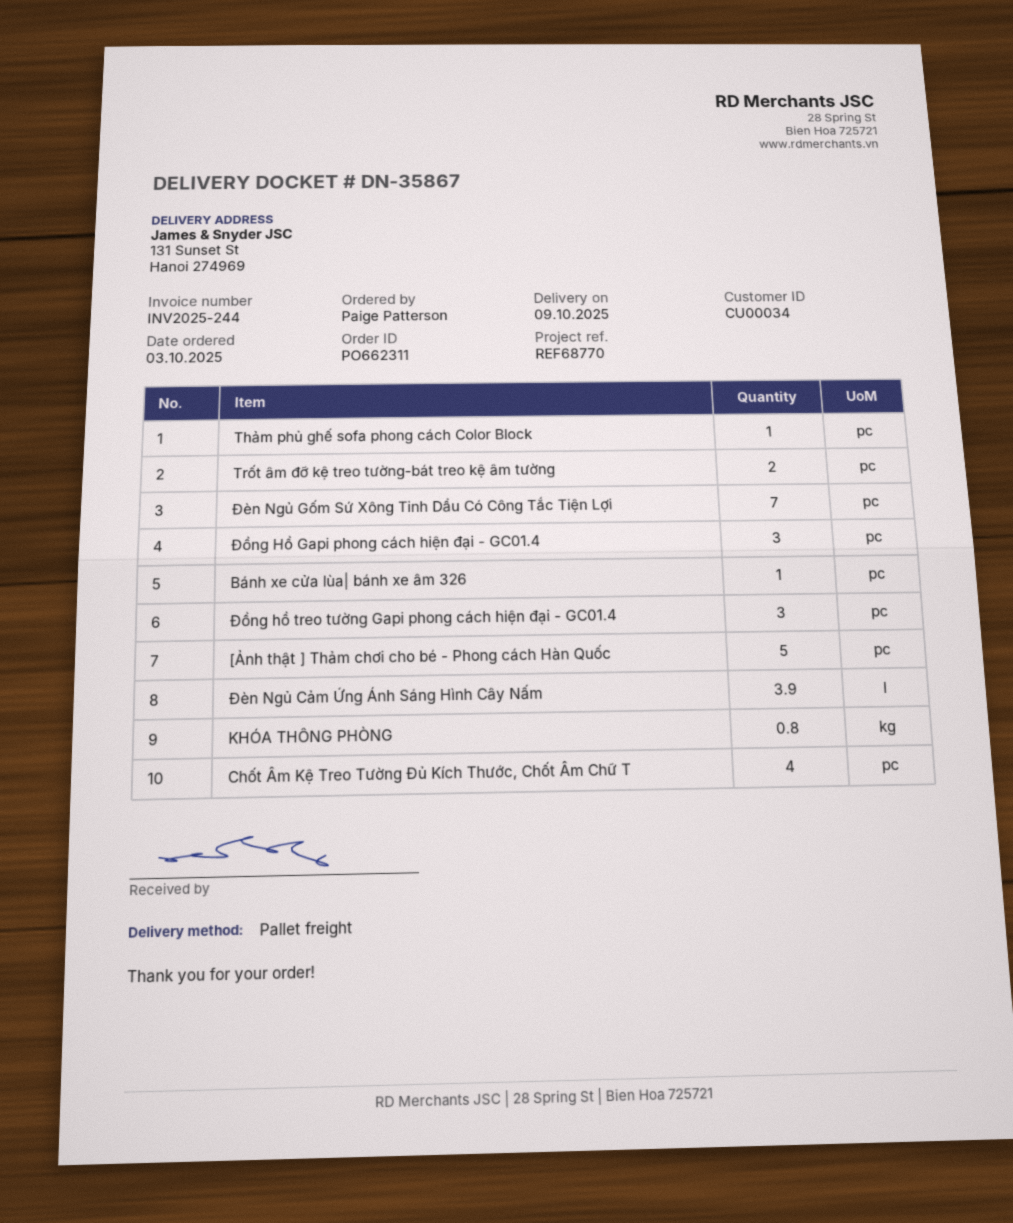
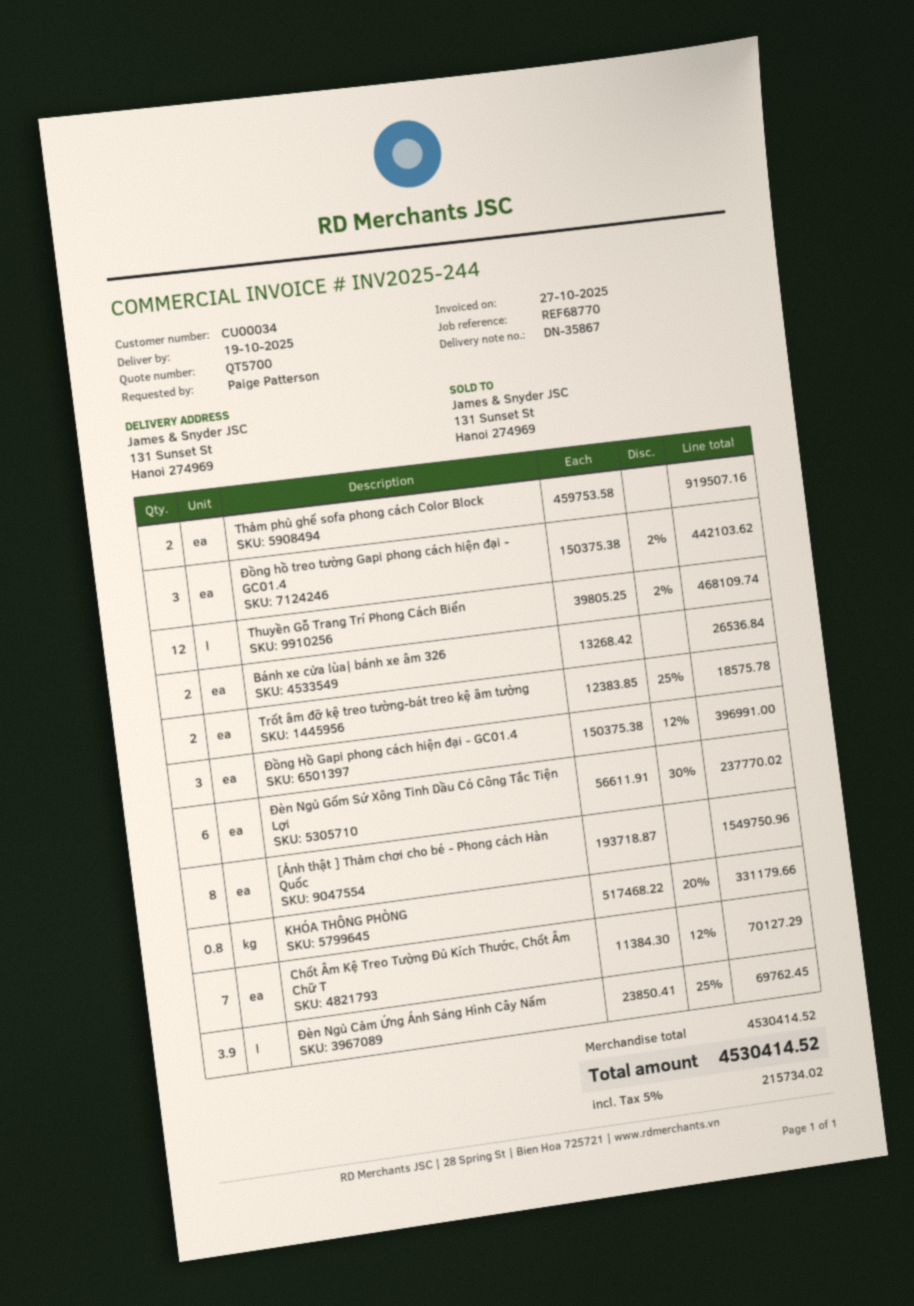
delivery date: 2025-10-09 -> 2025-10-19
Thảm phủ ghế sofa phong cách Color Block: 1 -> 2
Đèn Ngủ Gốm Sứ Xông Tinh Dầu Có Công Tắc Tiện Lợi: 7 -> 6
Bánh xe cửa lùa| bánh xe âm 326: 1 -> 2
[Ảnh thật ] Thảm chơi cho bé - Phong cách Hàn Quốc: 5 -> 8
Chốt Âm Kệ Treo Tường Đủ Kích Thước, Chốt Âm Chữ T: 4 -> 7
Thuyền Gỗ Trang Trí Phong Cách Biển: none -> 12

